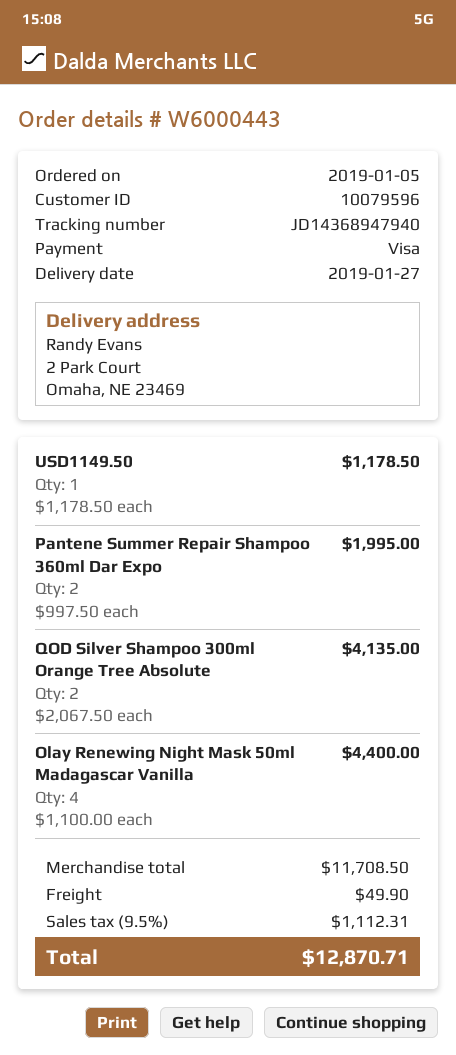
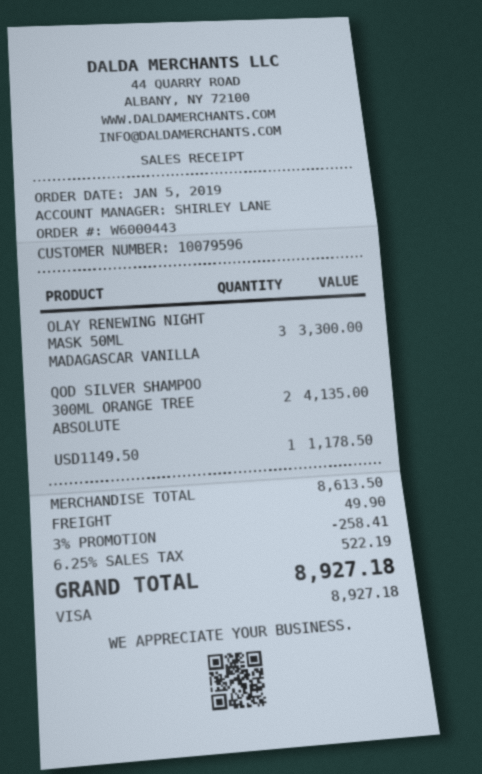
Pantene Summer Repair Shampoo 360ml Dar Expo: 2 for 1995.00 -> none
Olay Renewing Night Mask 50ml Madagascar Vanilla: 4 for 4400.00 -> 3 for 3300.00
subtotal: 11708.50 -> 8613.50
discount: none -> 3% = 258.41
tax: 9.5% = 1112.31 -> 6.25% = 522.19
total: 12870.71 -> 8927.18

